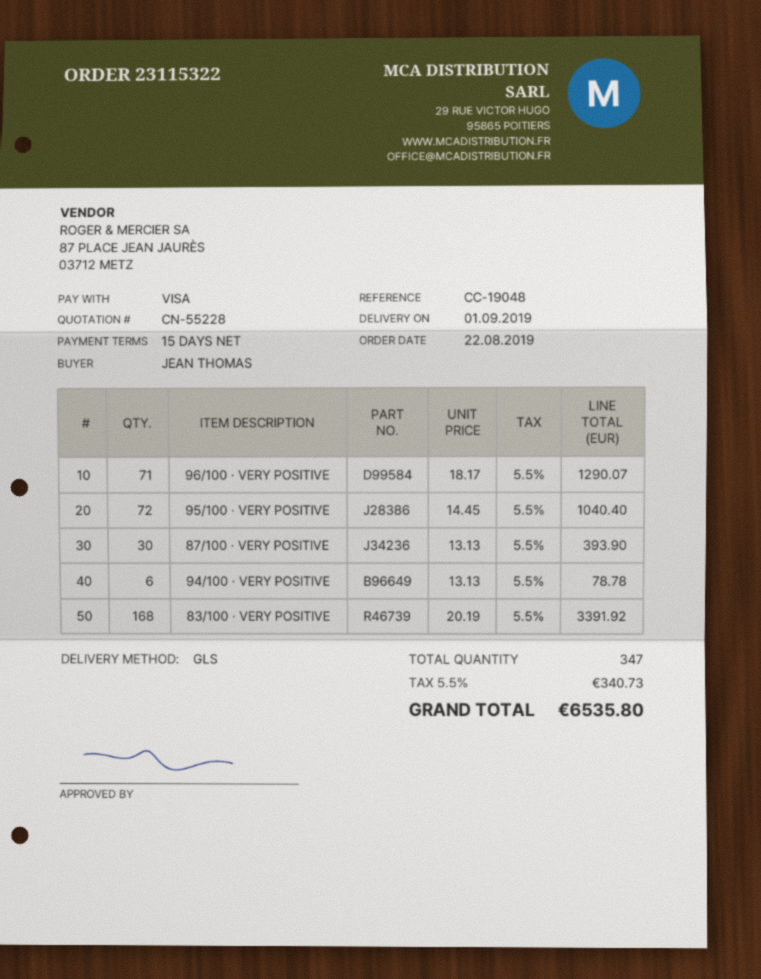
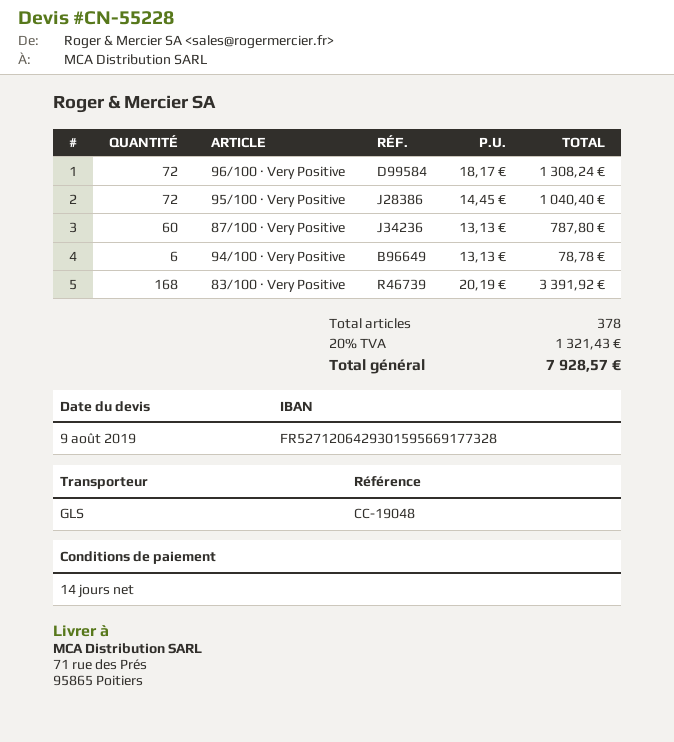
payment terms: 15 days -> 14 days
96/100 · VERY POSITIVE: 71 x 18.17 = 1290.07 -> 72 x 18.17 = 1308.24
87/100 · VERY POSITIVE: 30 x 13.13 = 393.90 -> 60 x 13.13 = 787.80
total quantity: 347 -> 378
tax: 5.5% = 340.73 -> 20% = 1321.43
total: 6535.80 -> 7928.57

